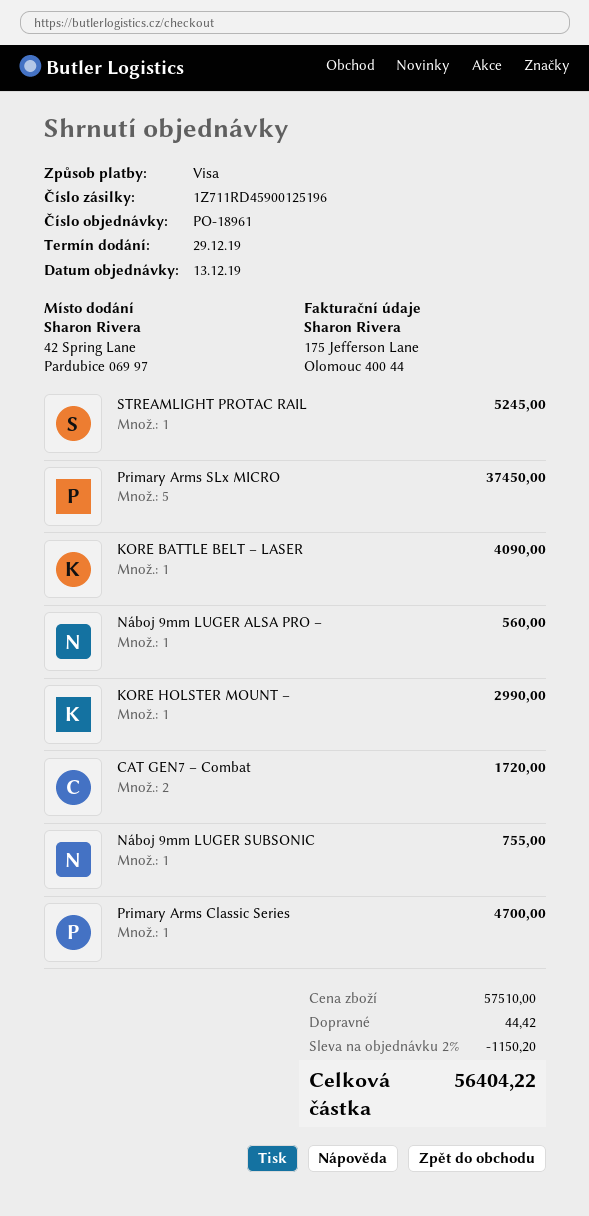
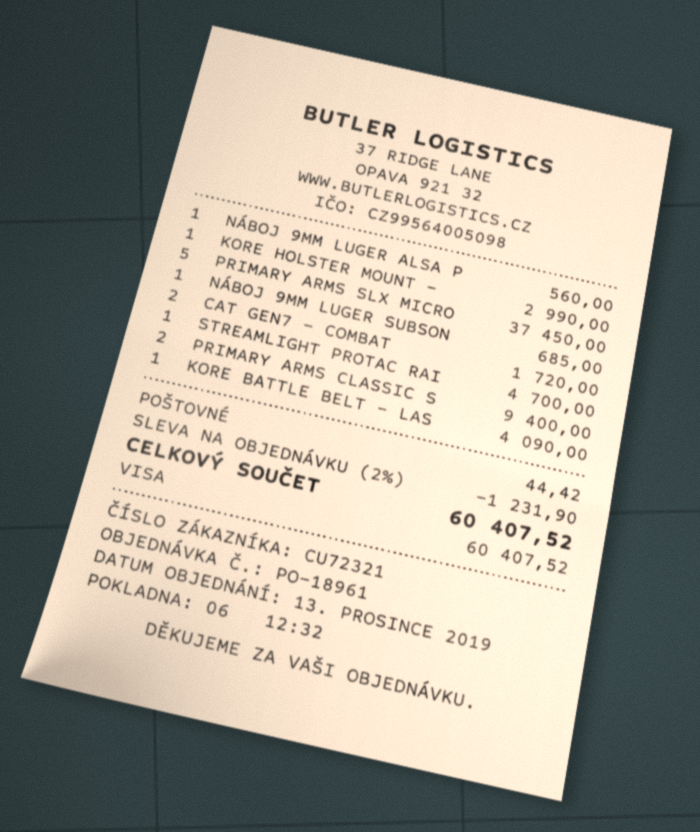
STREAMLIGHT PROTAC RAIL: 1 for 5245.00 -> 1 for 4700.00
Náboj 9mm LUGER SUBSONIC: 1 for 755.00 -> 1 for 685.00
Primary Arms Classic Series: 1 for 4700.00 -> 2 for 9400.00
discount: 2% = 1150.20 -> 2% = 1231.90
total: 56404.22 -> 60407.52

